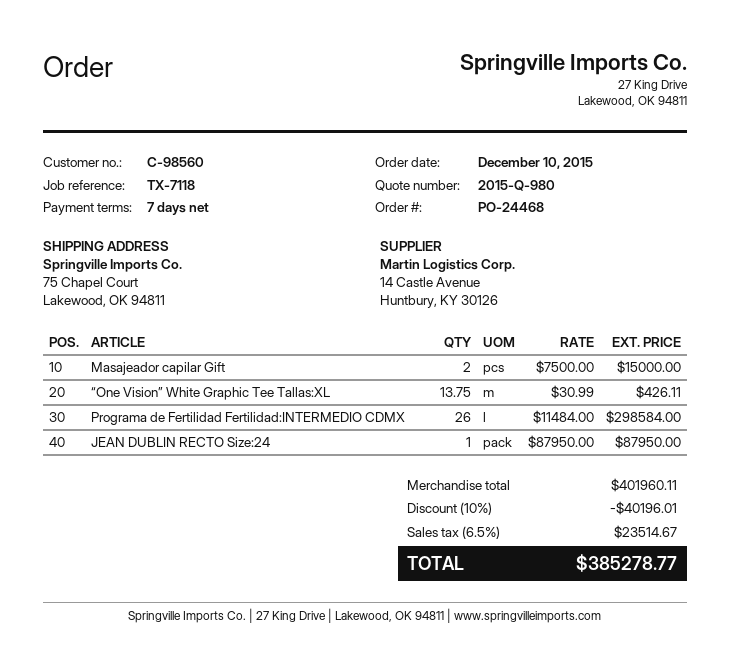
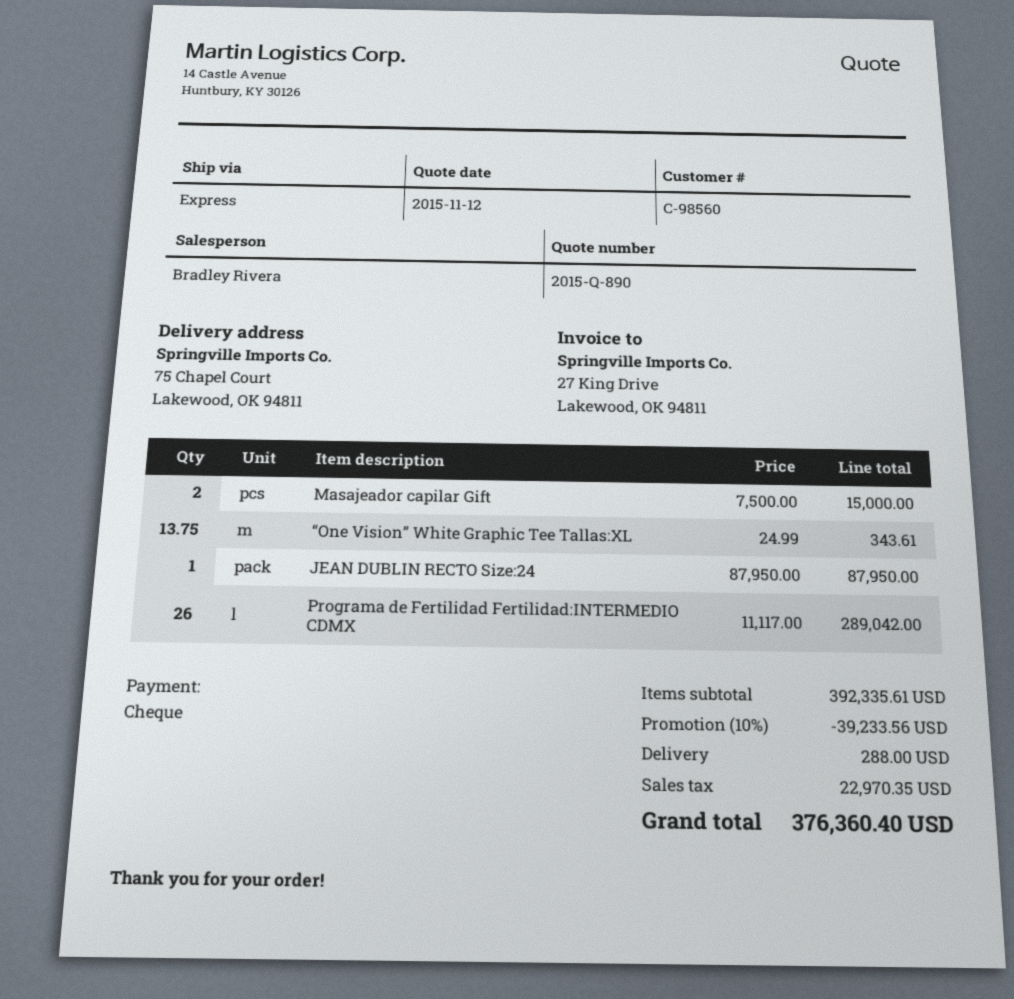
quote number: 2015-Q-980 -> 2015-Q-890
“One Vision” White Graphic Tee Tallas:XL: 13.75 x 30.99 = 426.11 -> 13.75 x 24.99 = 343.61
Programa de Fertilidad Fertilidad:INTERMEDIO CDMX: 26 x 11484.00 = 298584.00 -> 26 x 11117.00 = 289042.00
subtotal: 401960.11 -> 392335.61
discount: 10% = 40196.01 -> 10% = 39233.56
shipping: none -> 288.00
tax: 23514.67 -> 22970.35
total: 385278.77 -> 376360.40

